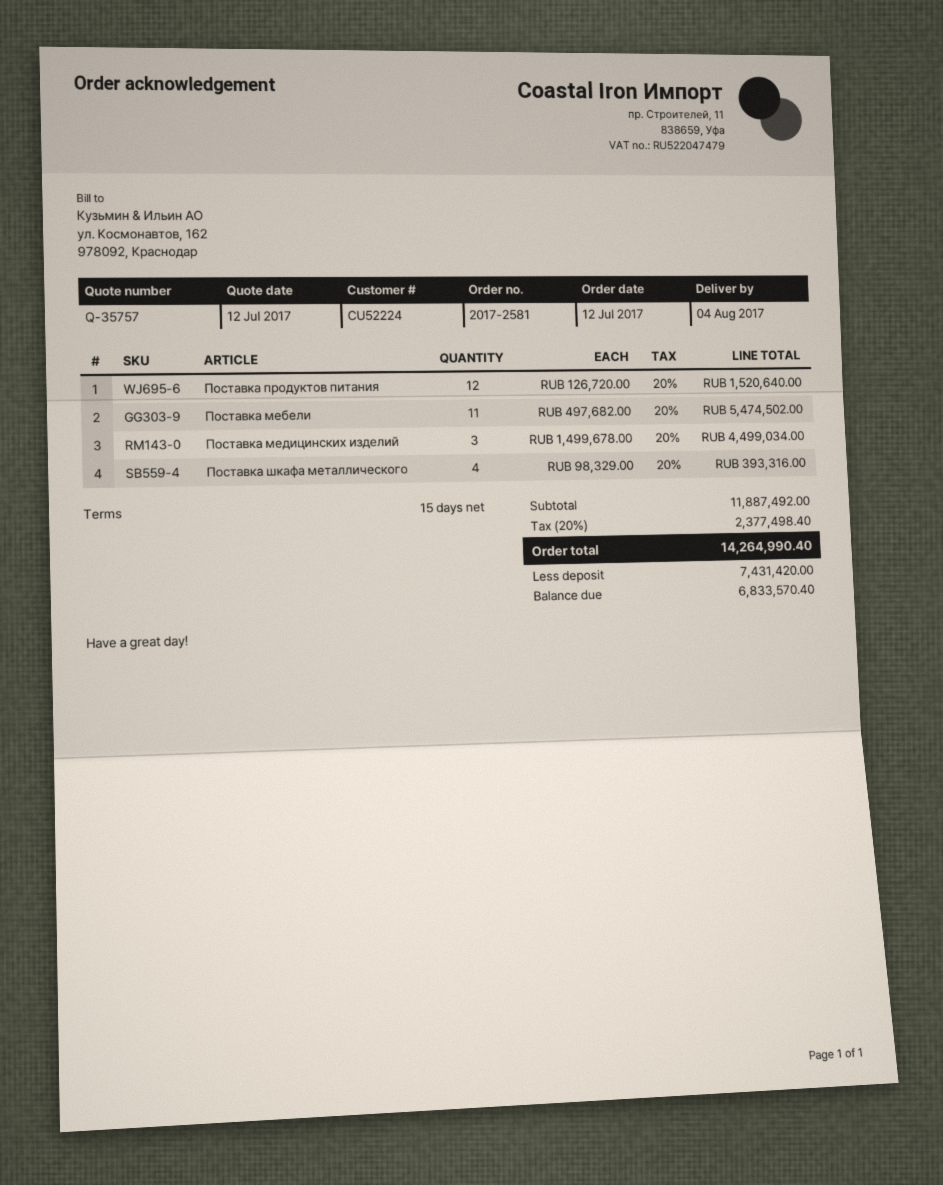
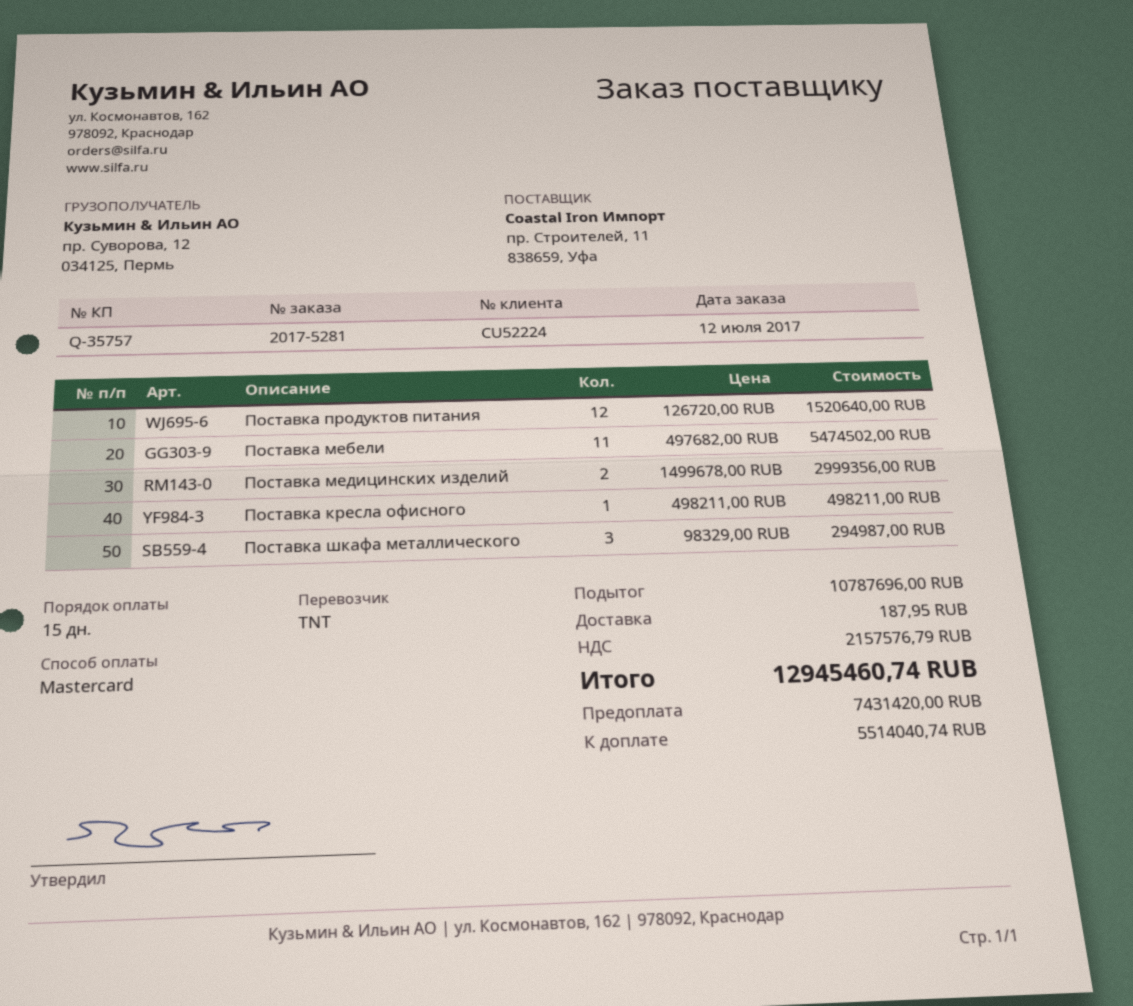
order number: 2017-2581 -> 2017-5281
Поставка медицинских изделий: 3 x 1499678.00 = 4499034.00 -> 2 x 1499678.00 = 2999356.00
Поставка шкафа металлического: 4 x 98329.00 = 393316.00 -> 3 x 98329.00 = 294987.00
Поставка кресла офисного: none -> 1 x 498211.00 = 498211.00
subtotal: 11887492.00 -> 10787696.00
shipping: none -> 187.95
tax: 2377498.40 -> 2157576.79
total: 14264990.40 -> 12945460.74
balance: 6833570.40 -> 5514040.74

